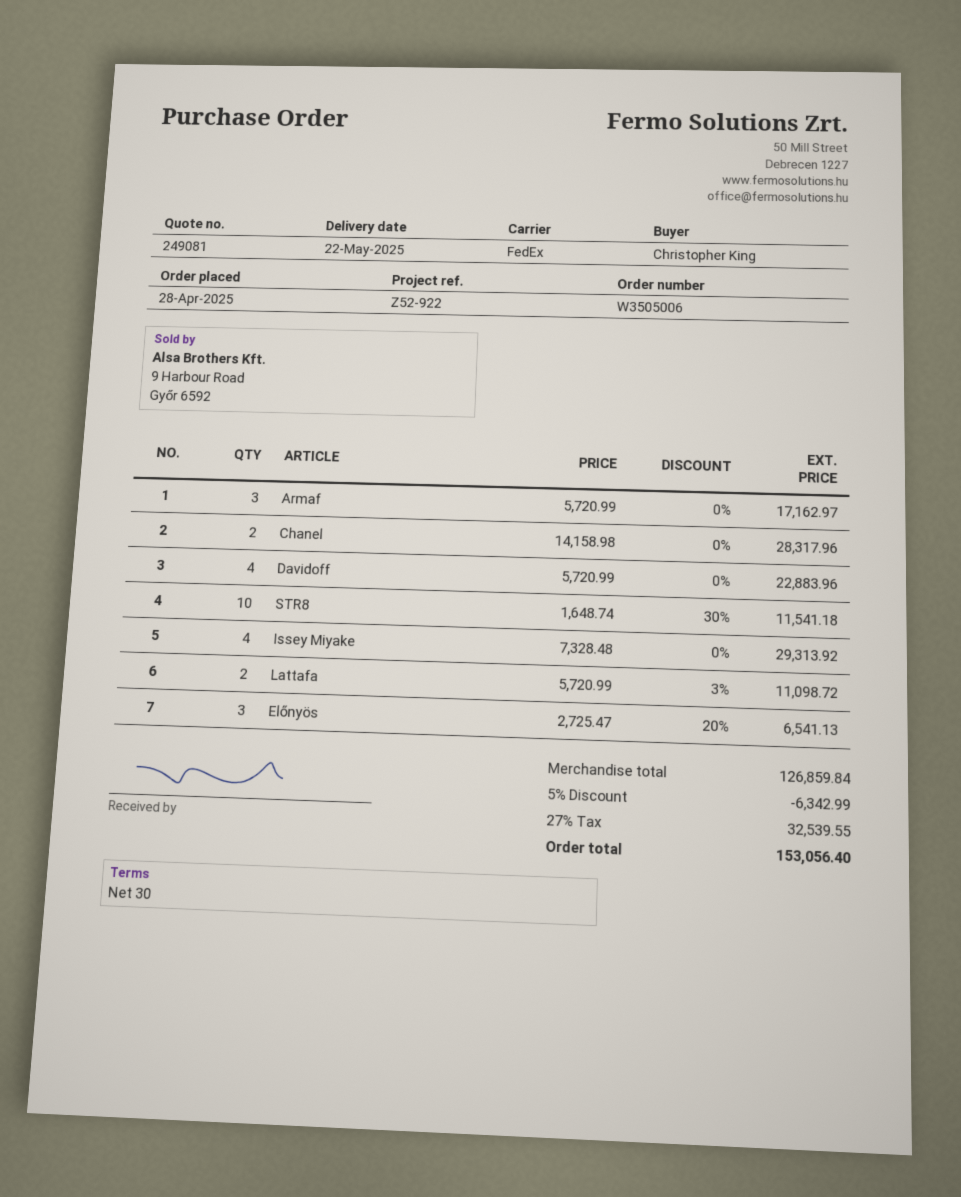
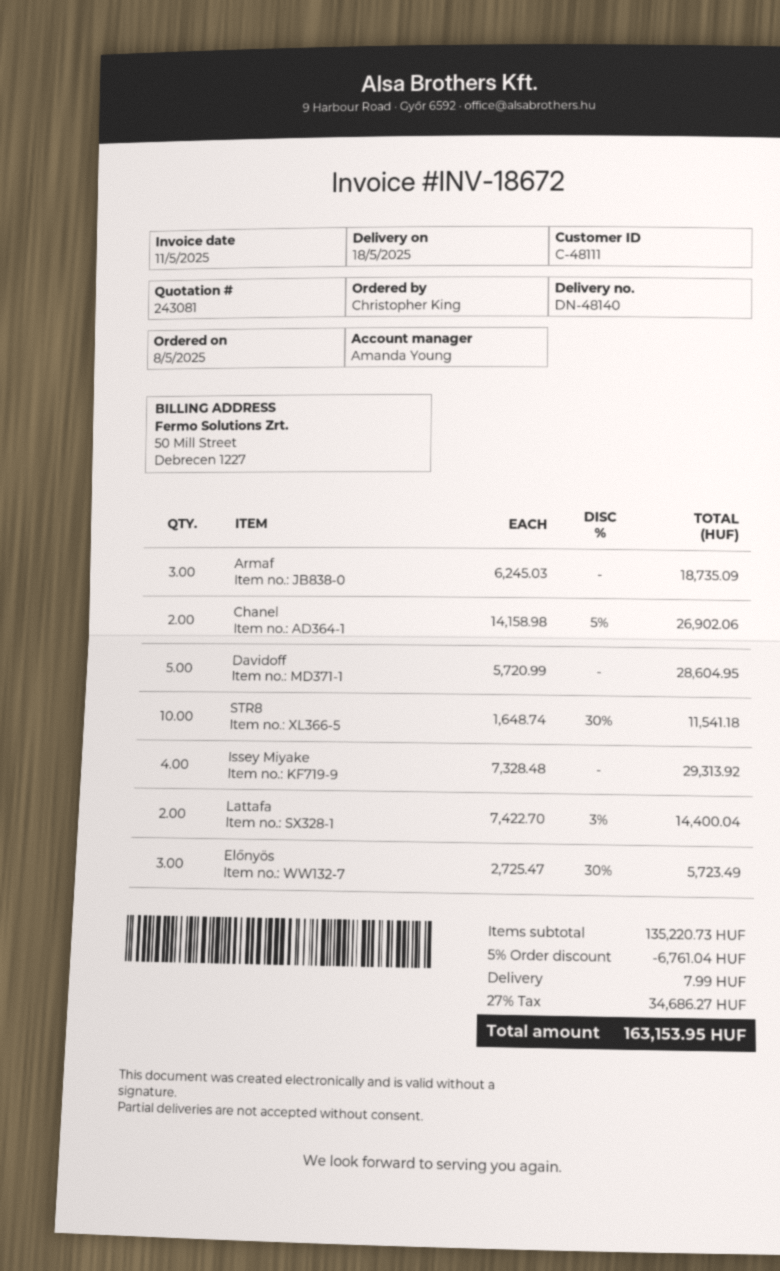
quote number: 249081 -> 243081
order date: 2025-04-28 -> 2025-05-08
delivery date: 2025-05-22 -> 2025-05-18
Armaf: 3 x 5720.99 = 17162.97 -> 3 x 6245.03 = 18735.09
Chanel: 2 x 14158.98 = 28317.96 -> 2 x 14158.98 - 5% = 26902.06
Davidoff: 4 x 5720.99 = 22883.96 -> 5 x 5720.99 = 28604.95
Lattafa: 2 x 5720.99 - 3% = 11098.72 -> 2 x 7422.70 - 3% = 14400.04
Előnyös: 3 x 2725.47 - 20% = 6541.13 -> 3 x 2725.47 - 30% = 5723.49
subtotal: 126859.84 -> 135220.73
discount: 5% = 6342.99 -> 5% = 6761.04
shipping: none -> 7.99
tax: 27% = 32539.55 -> 27% = 34686.27
total: 153056.40 -> 163153.95

